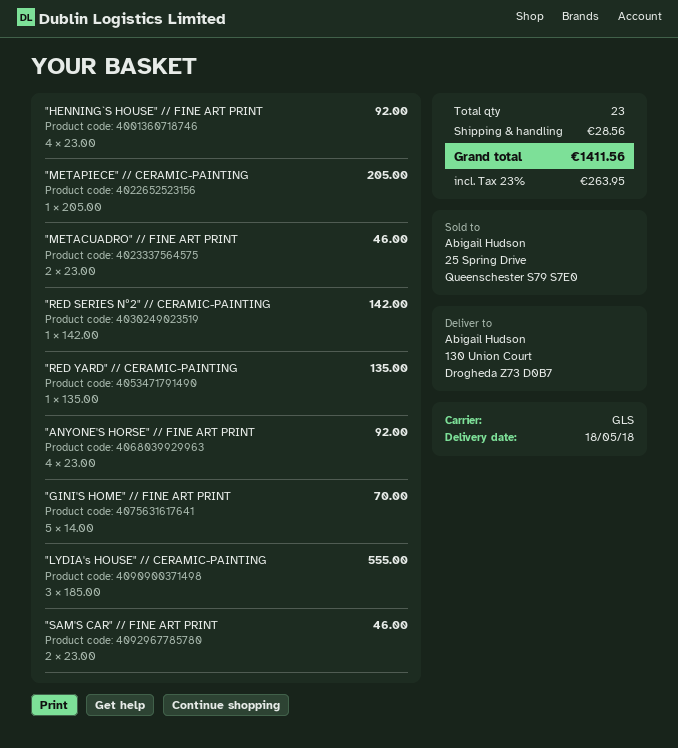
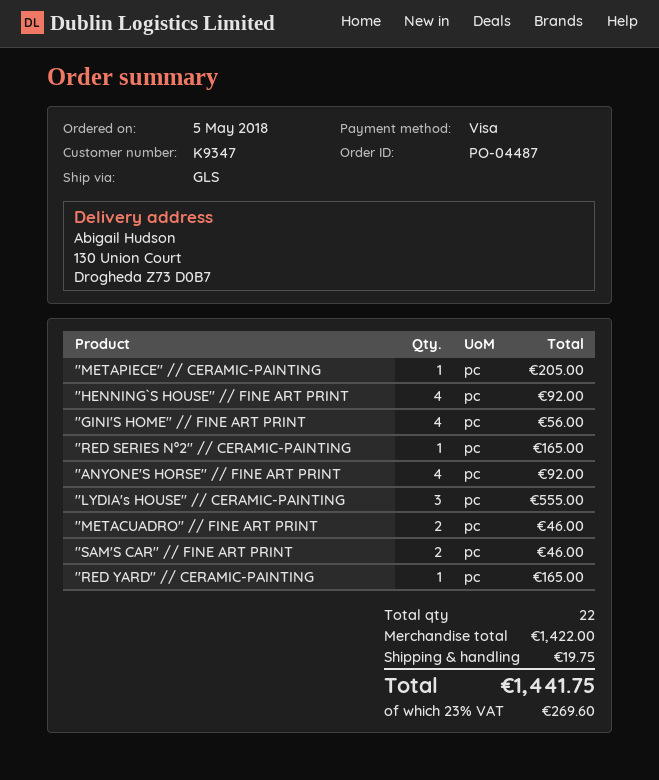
"RED SERIES Nº2" // CERAMIC-PAINTING: 1 for 142.00 -> 1 for 165.00
"RED YARD" // CERAMIC-PAINTING: 1 for 135.00 -> 1 for 165.00
"GINI'S HOME" // FINE ART PRINT: 5 for 70.00 -> 4 for 56.00
total quantity: 23 -> 22
shipping: 28.56 -> 19.75
tax: 23% = 263.95 -> 23% = 269.60
total: 1411.56 -> 1441.75

